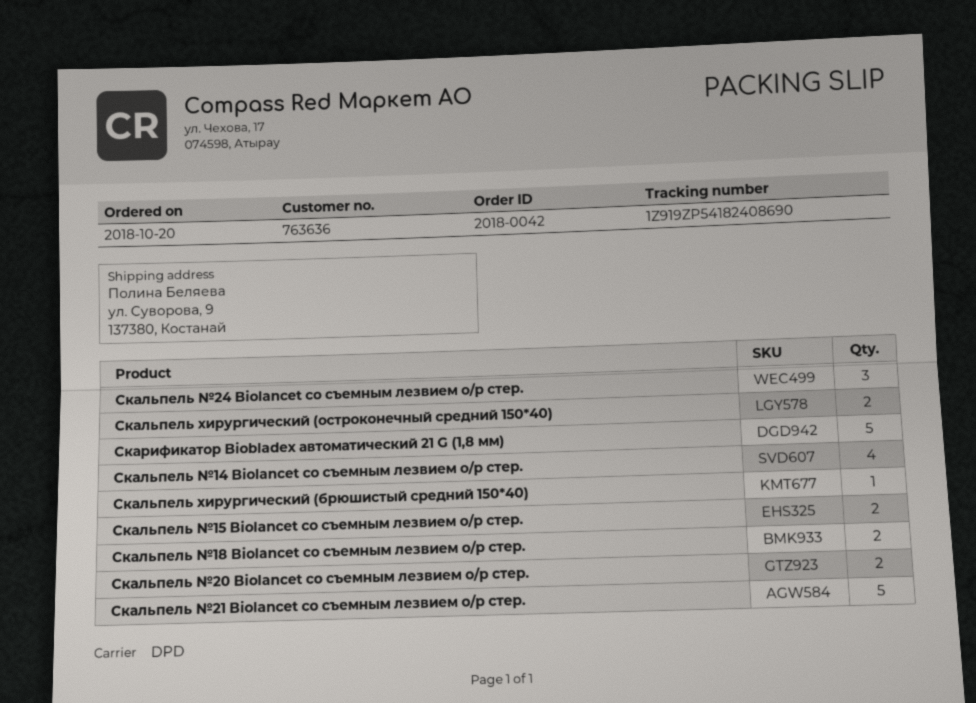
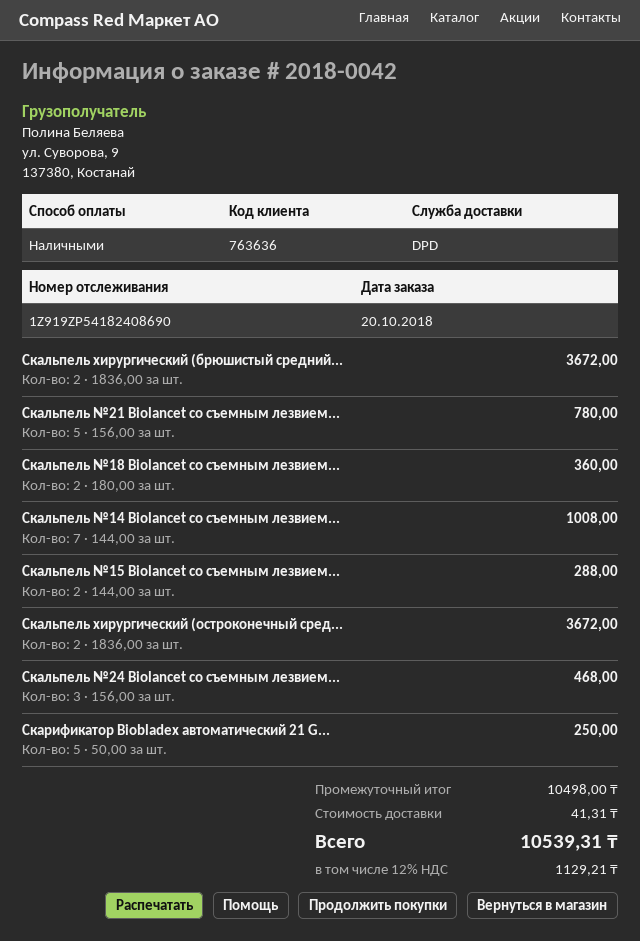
Скальпель №14 Biolancet со съемным лезвием о/р стер.: 4 -> 7
Скальпель хирургический (брюшистый средний 150*40): 1 -> 2
Скальпель №20 Biolancet со съемным лезвием о/р стер.: 2 -> none

